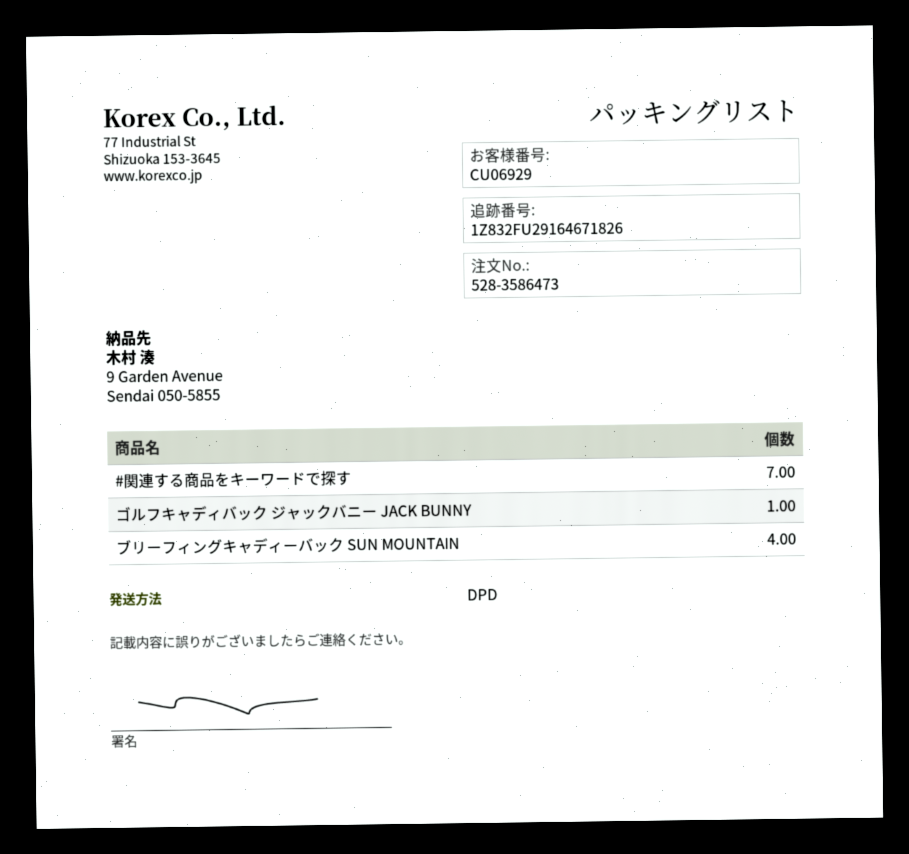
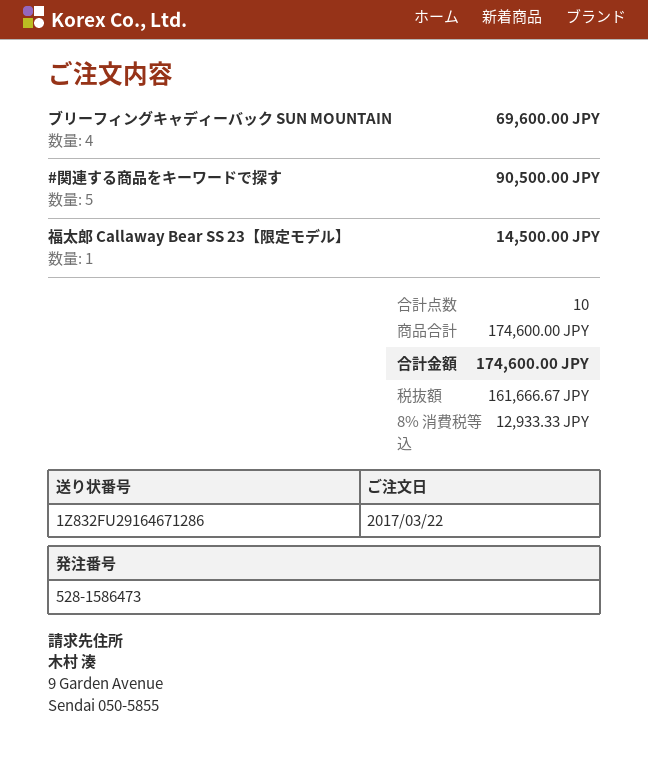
order number: 528-3586473 -> 528-1586473
tracking number: 1Z832FU29164671826 -> 1Z832FU29164671286
#関連する商品をキーワードで探す: 7 -> 5
ゴルフキャディバック ジャックバニー JACK BUNNY: 1 -> none
福太郎 Callaway Bear SS 23【限定モデル】: none -> 1

